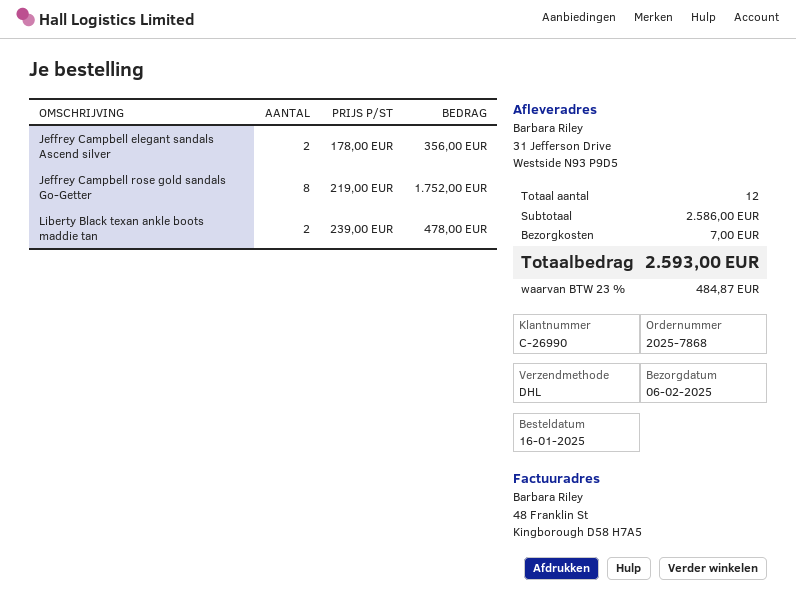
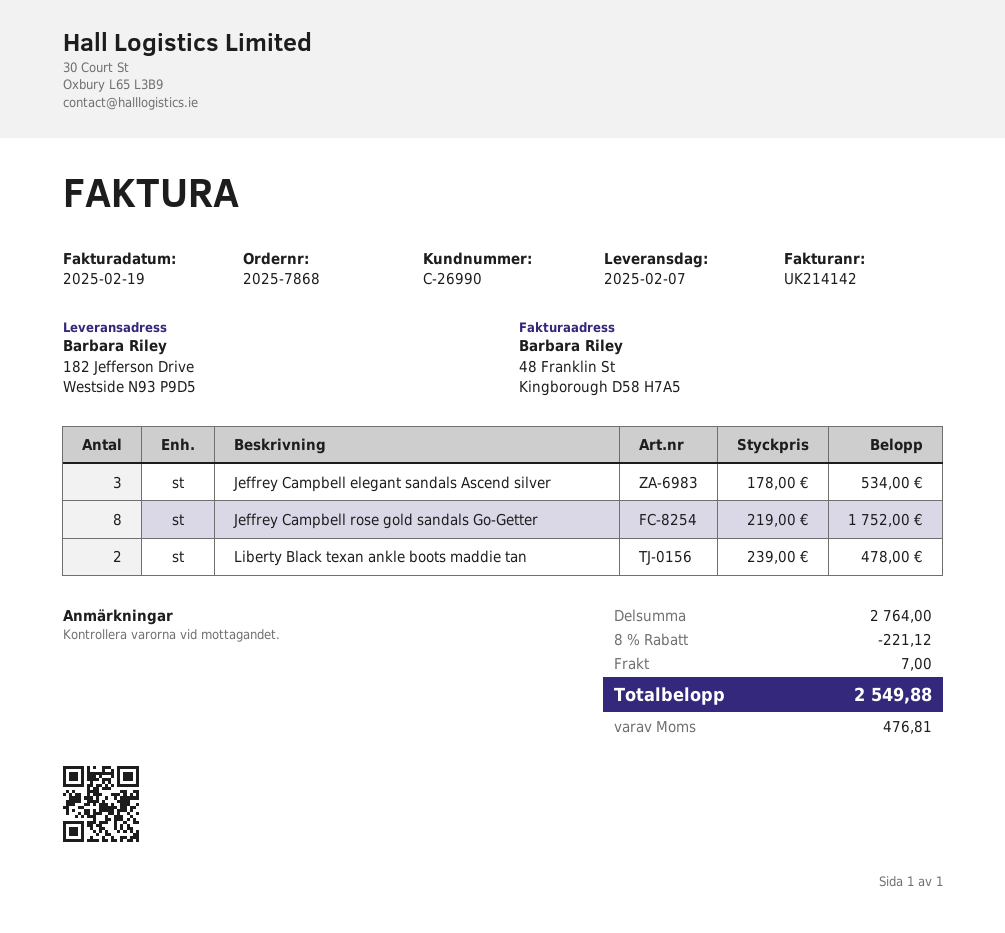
delivery date: 2025-02-06 -> 2025-02-07
ship to: 31 Jefferson Drive, Westside N93 P9D5 -> 182 Jefferson Drive, Westside N93 P9D5
Jeffrey Campbell elegant sandals Ascend silver: 2 x 178.00 = 356.00 -> 3 x 178.00 = 534.00
subtotal: 2586.00 -> 2764.00
discount: none -> 8% = 221.12
tax: 484.87 -> 476.81
total: 2593.00 -> 2549.88

